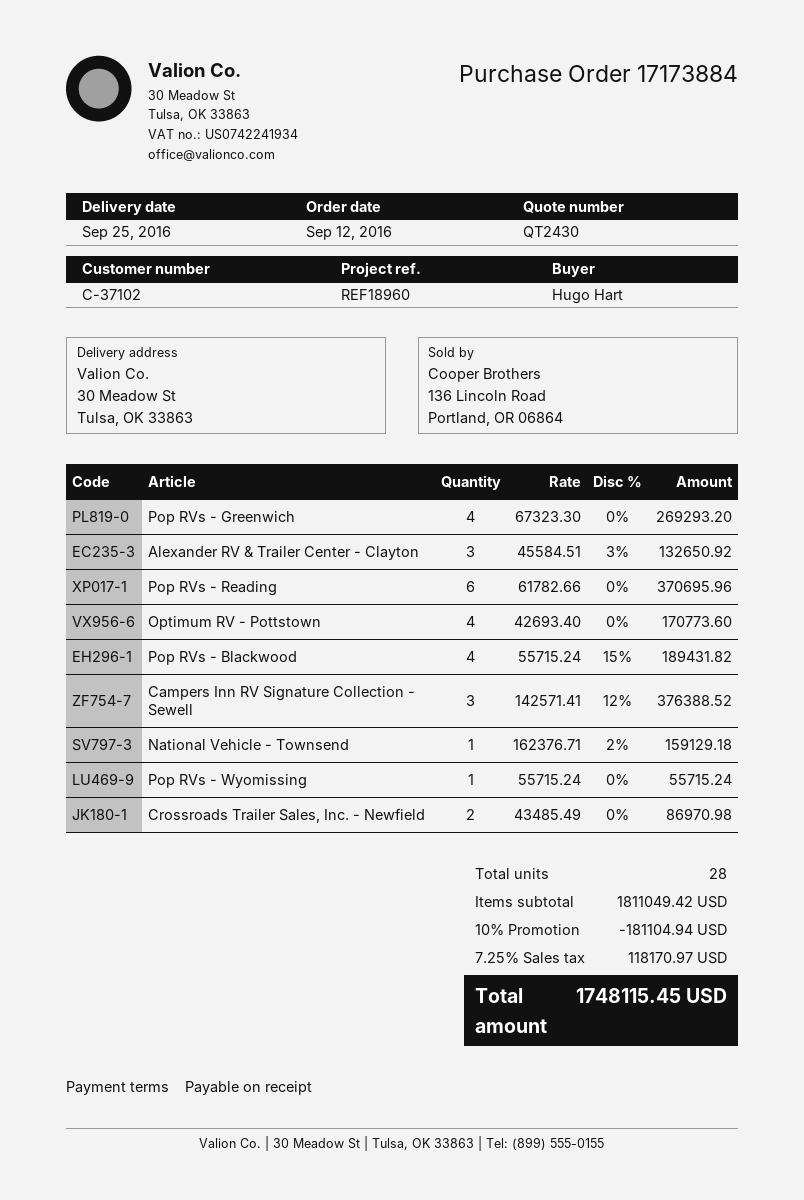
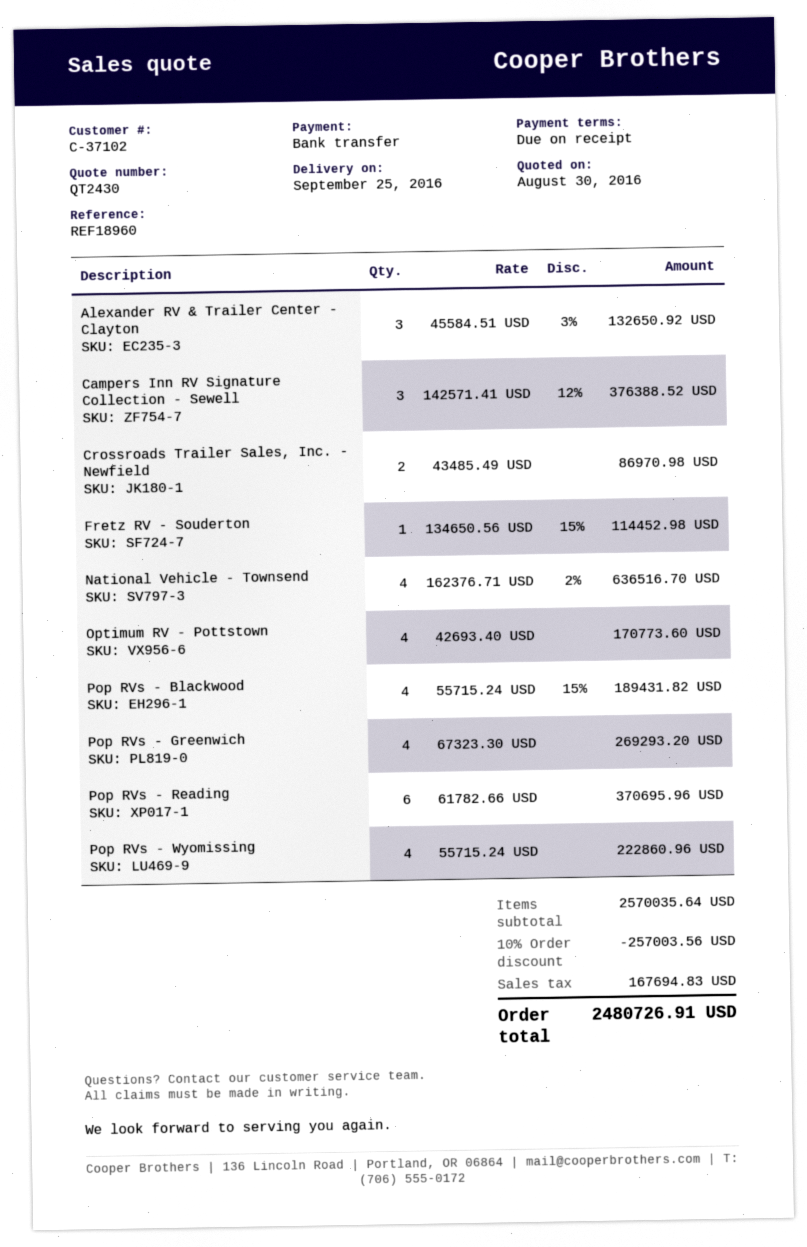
National Vehicle - Townsend: 1 x 162376.71 - 2% = 159129.18 -> 4 x 162376.71 - 2% = 636516.70
Pop RVs - Wyomissing: 1 x 55715.24 = 55715.24 -> 4 x 55715.24 = 222860.96
Fretz RV - Souderton: none -> 1 x 134650.56 - 15% = 114452.98
subtotal: 1811049.42 -> 2570035.64
discount: 10% = 181104.94 -> 10% = 257003.56
tax: 118170.97 -> 167694.83
total: 1748115.45 -> 2480726.91

